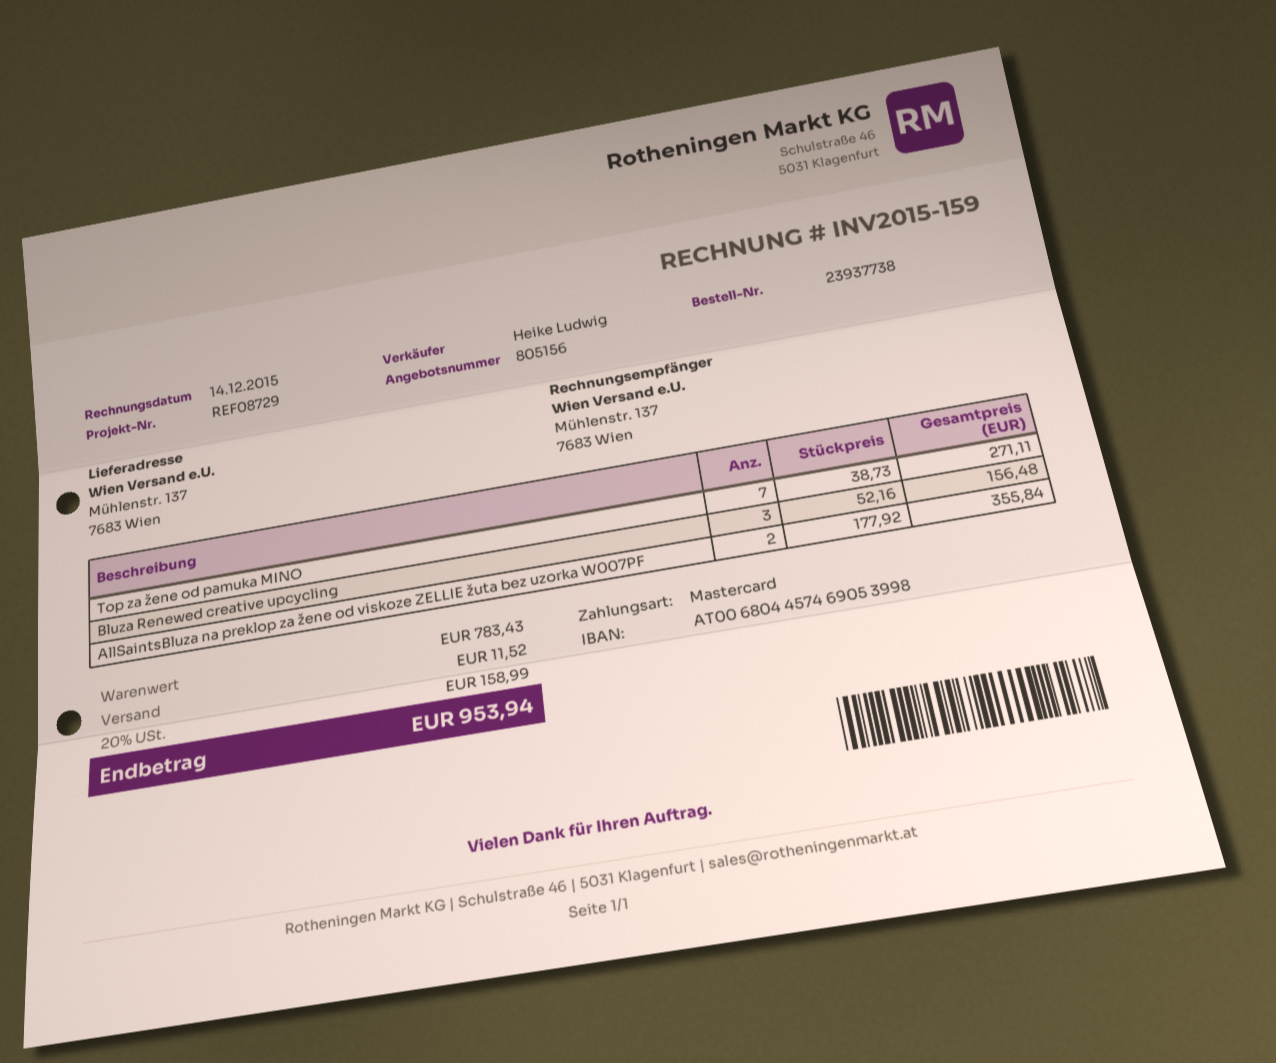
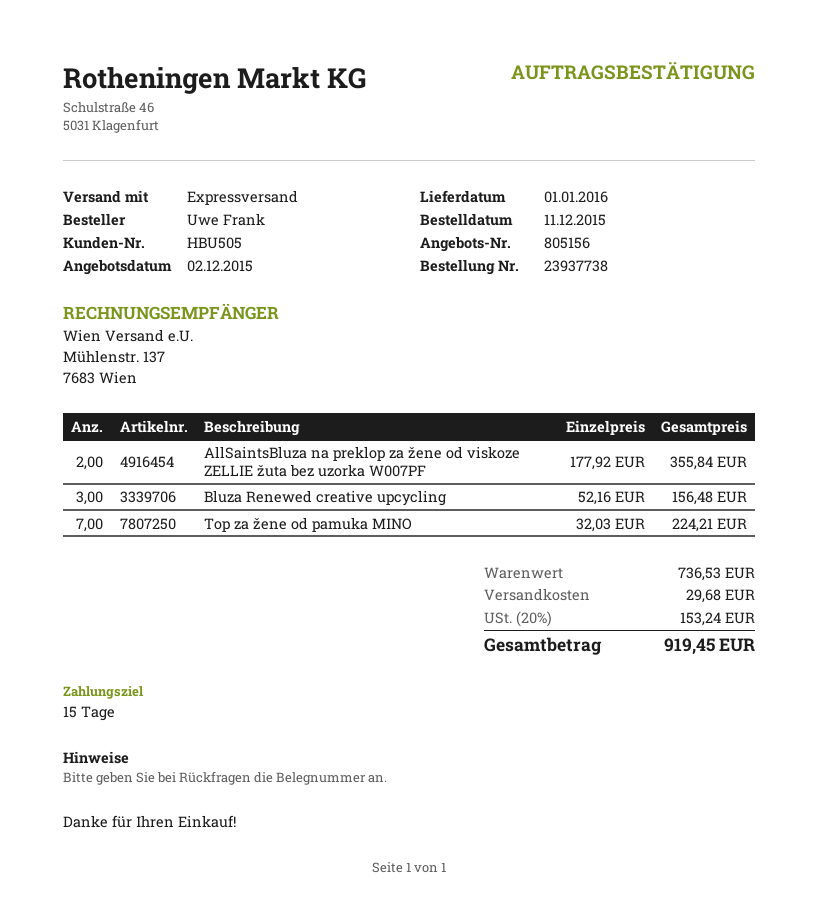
Top za žene od pamuka MINO: 7 x 38.73 = 271.11 -> 7 x 32.03 = 224.21
subtotal: 783.43 -> 736.53
shipping: 11.52 -> 29.68
tax: 20% = 158.99 -> 20% = 153.24
total: 953.94 -> 919.45

